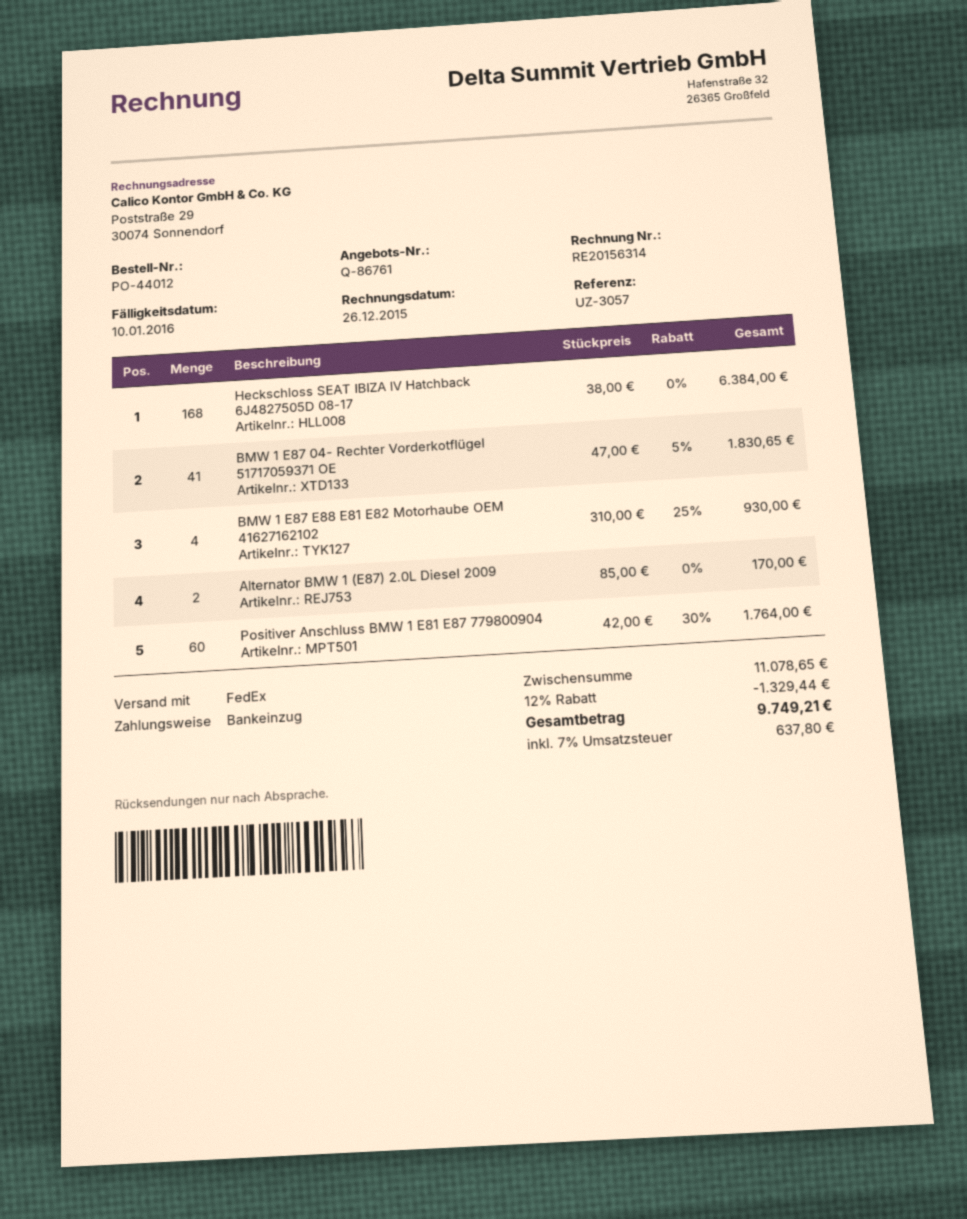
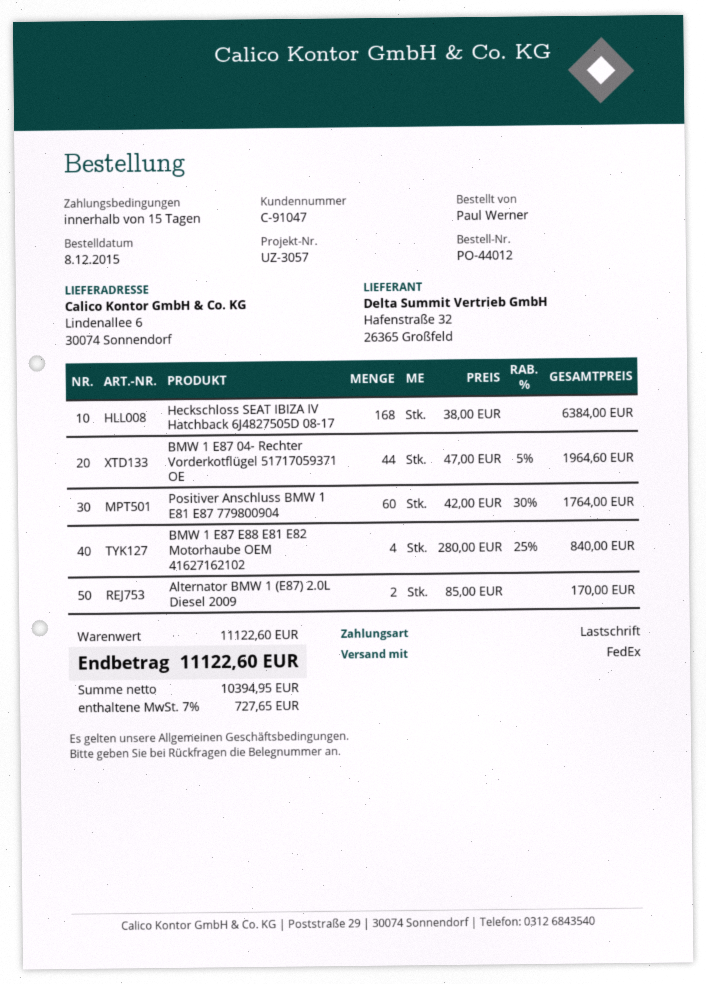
BMW 1 E87 04- Rechter Vorderkotflügel 51717059371 OE: 41 x 47.00 - 5% = 1830.65 -> 44 x 47.00 - 5% = 1964.60
BMW 1 E87 E88 E81 E82 Motorhaube OEM 41627162102: 4 x 310.00 - 25% = 930.00 -> 4 x 280.00 - 25% = 840.00
subtotal: 11078.65 -> 11122.60
discount: 12% = 1329.44 -> none
tax: 7% = 637.80 -> 7% = 727.65
total: 9749.21 -> 11122.60

